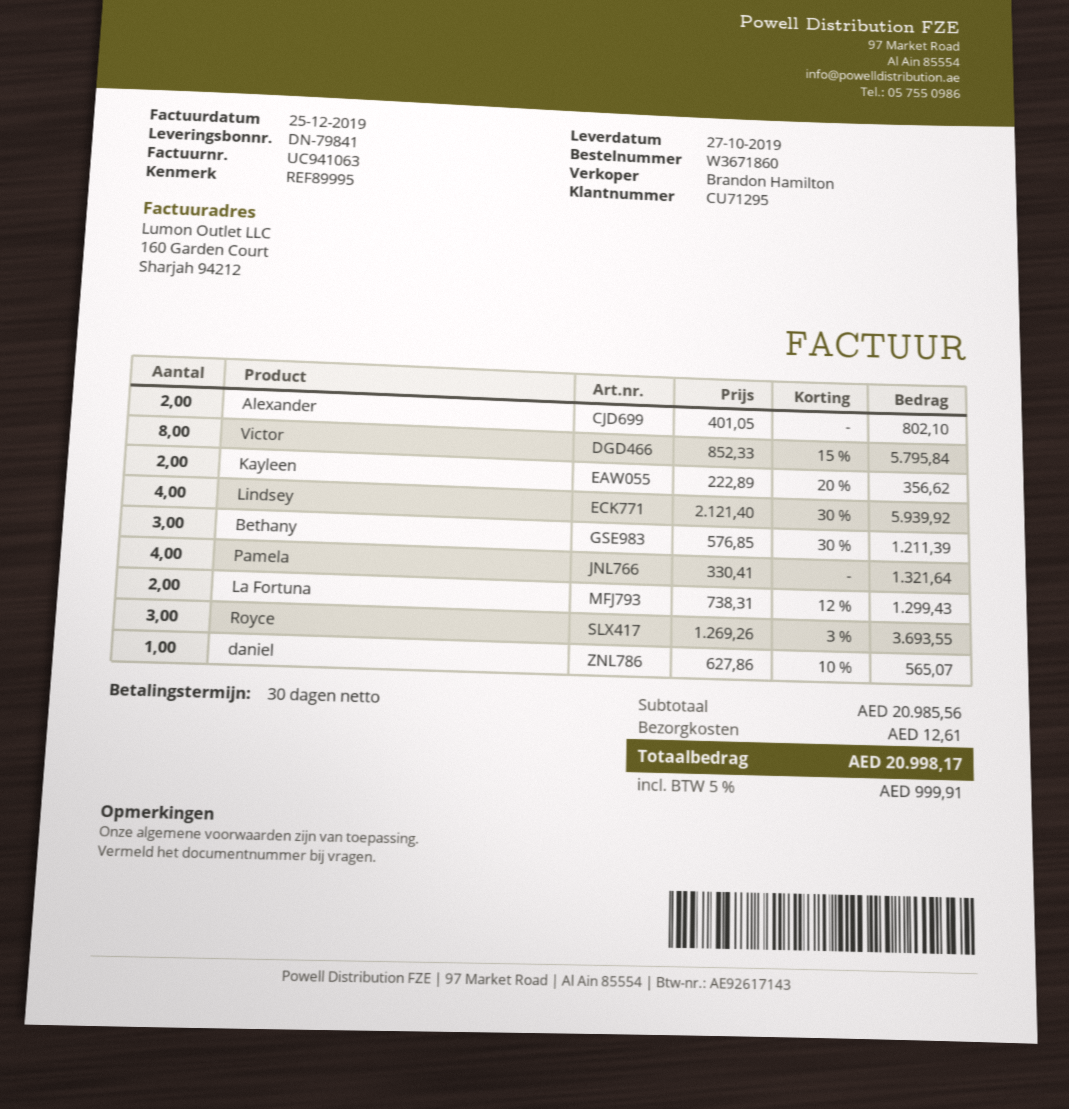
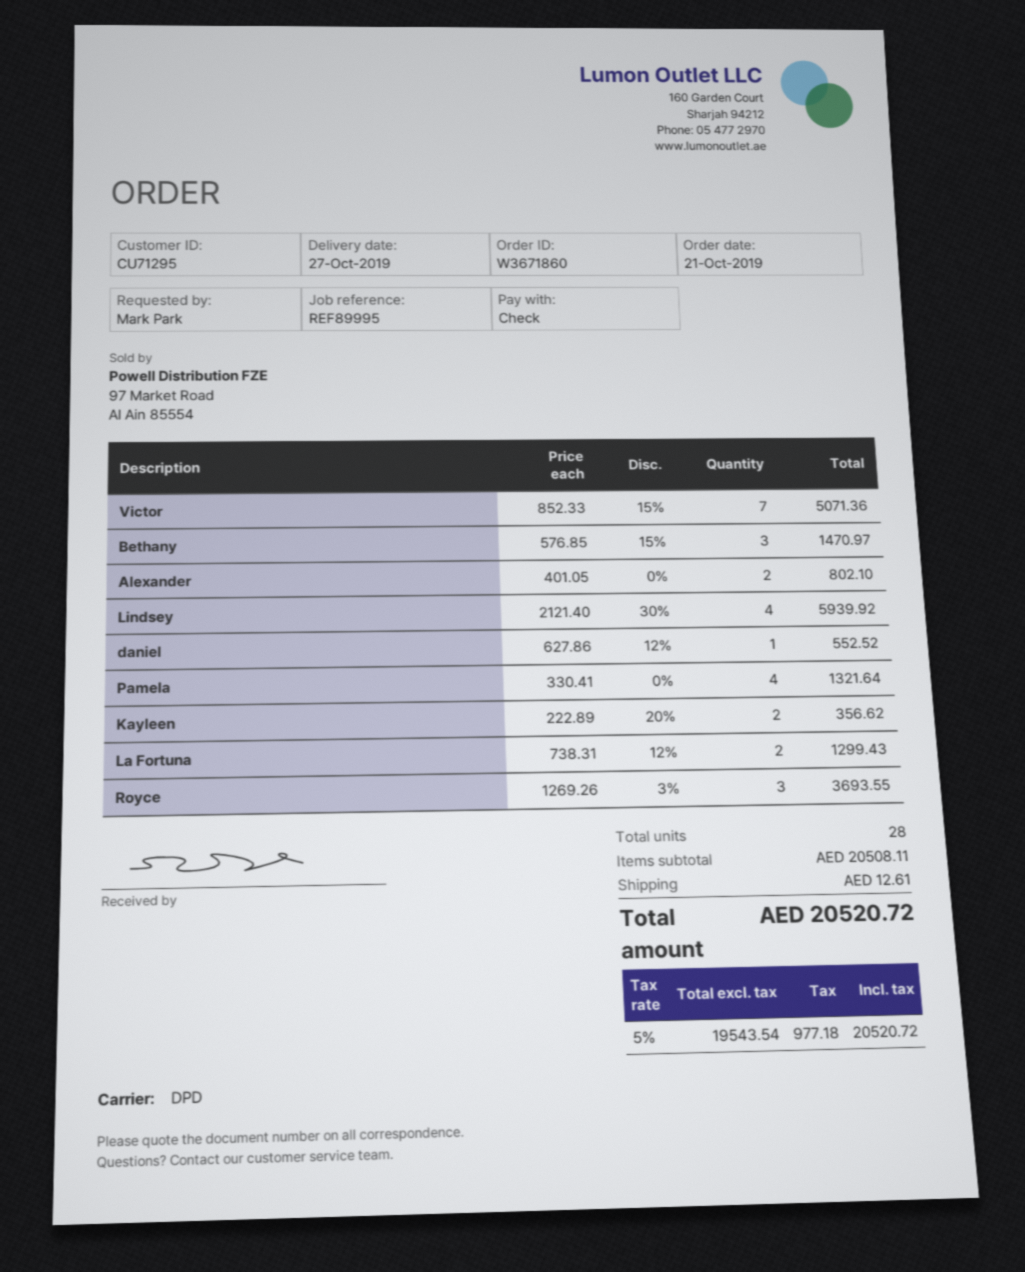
Victor: 8 x 852.33 - 15% = 5795.84 -> 7 x 852.33 - 15% = 5071.36
Bethany: 3 x 576.85 - 30% = 1211.39 -> 3 x 576.85 - 15% = 1470.97
daniel: 1 x 627.86 - 10% = 565.07 -> 1 x 627.86 - 12% = 552.52
subtotal: 20985.56 -> 20508.11
tax: 5% = 999.91 -> 5% = 977.18
total: 20998.17 -> 20520.72

